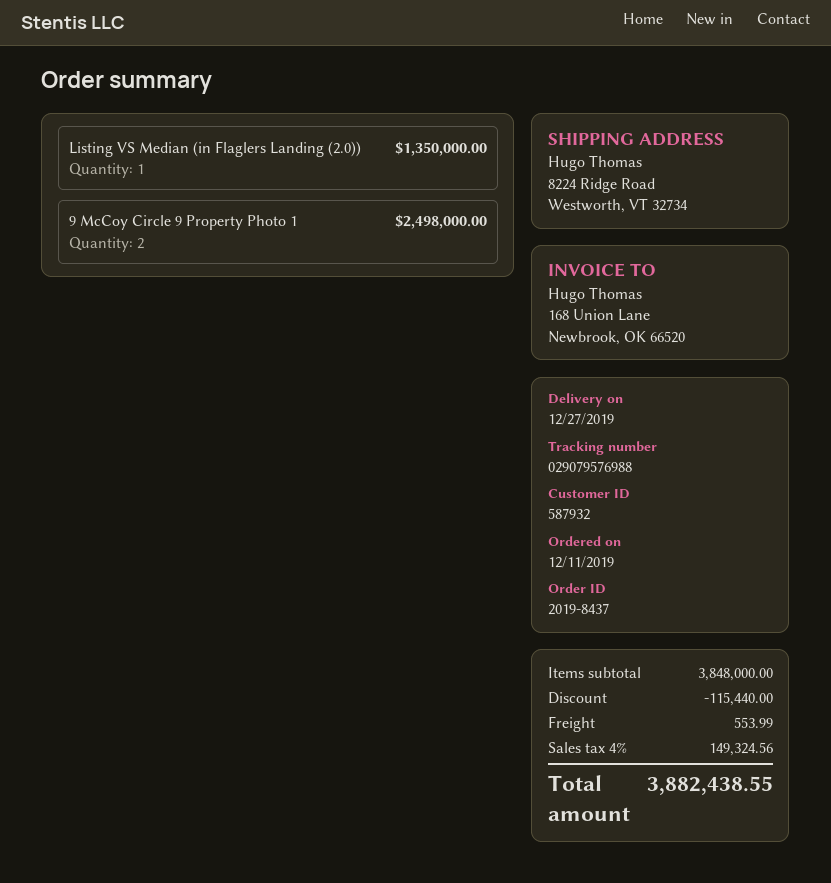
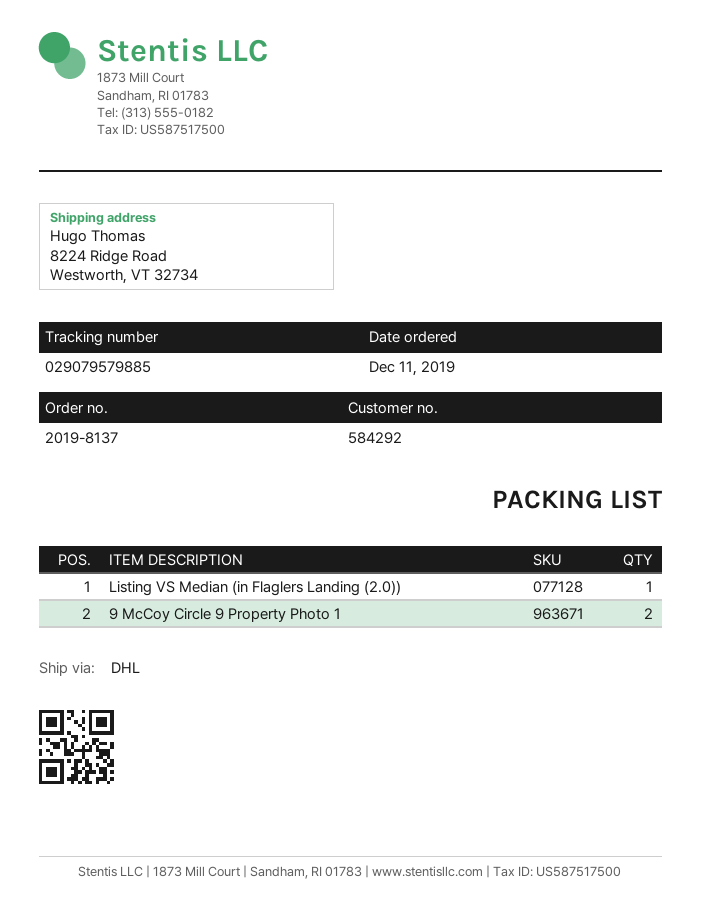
order number: 2019-8437 -> 2019-8137
customer number: 587932 -> 584292
tracking number: 029079576988 -> 029079579885

